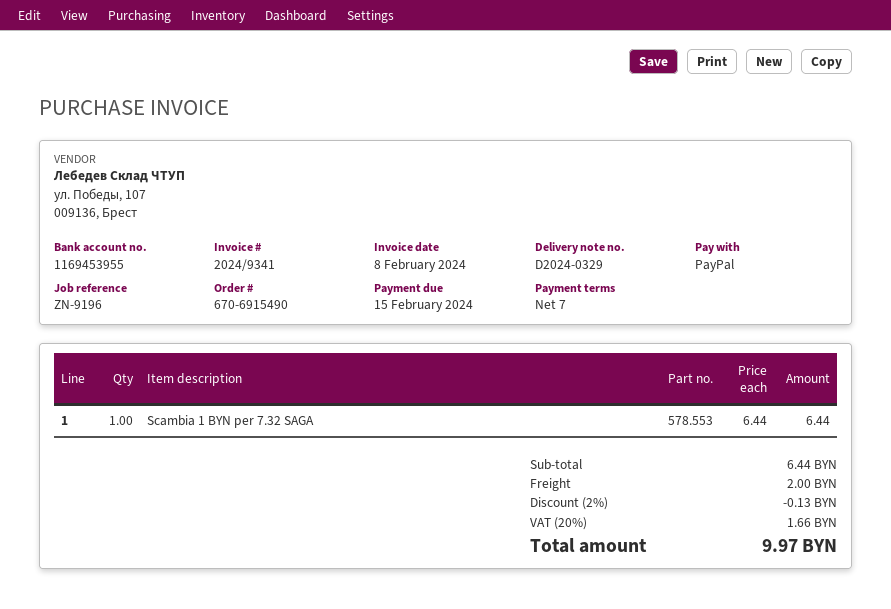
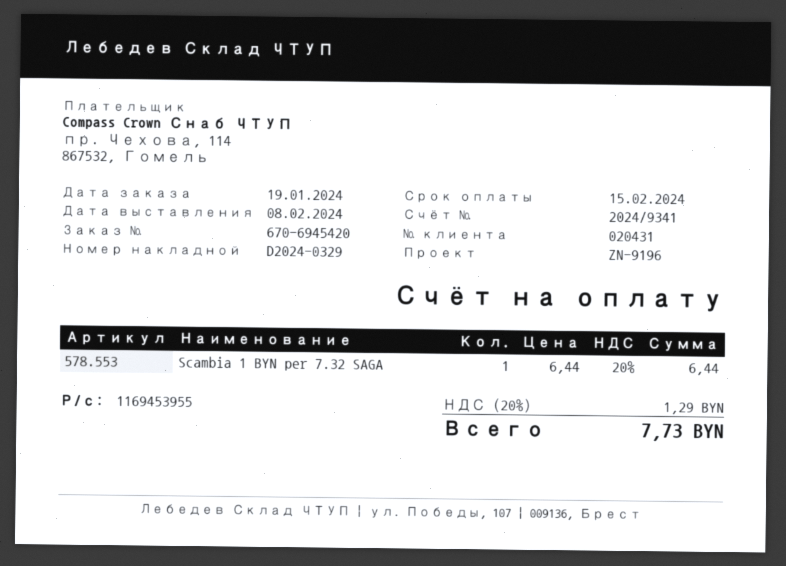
order number: 670-6915490 -> 670-6945420
discount: 2% = 0.13 -> none
shipping: 2.00 -> none
tax: 20% = 1.66 -> 20% = 1.29
total: 9.97 -> 7.73

